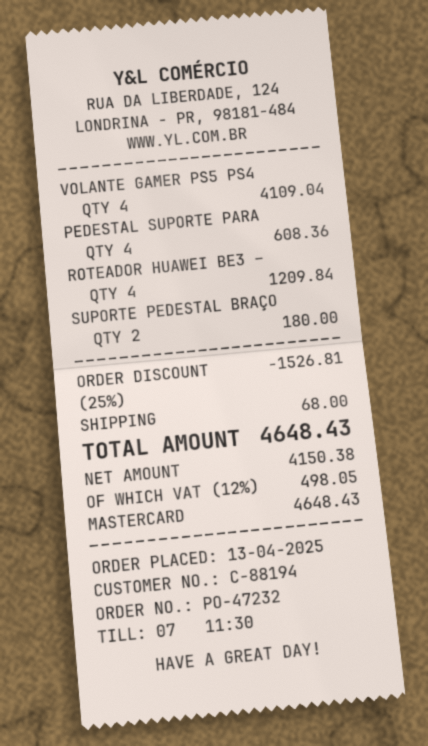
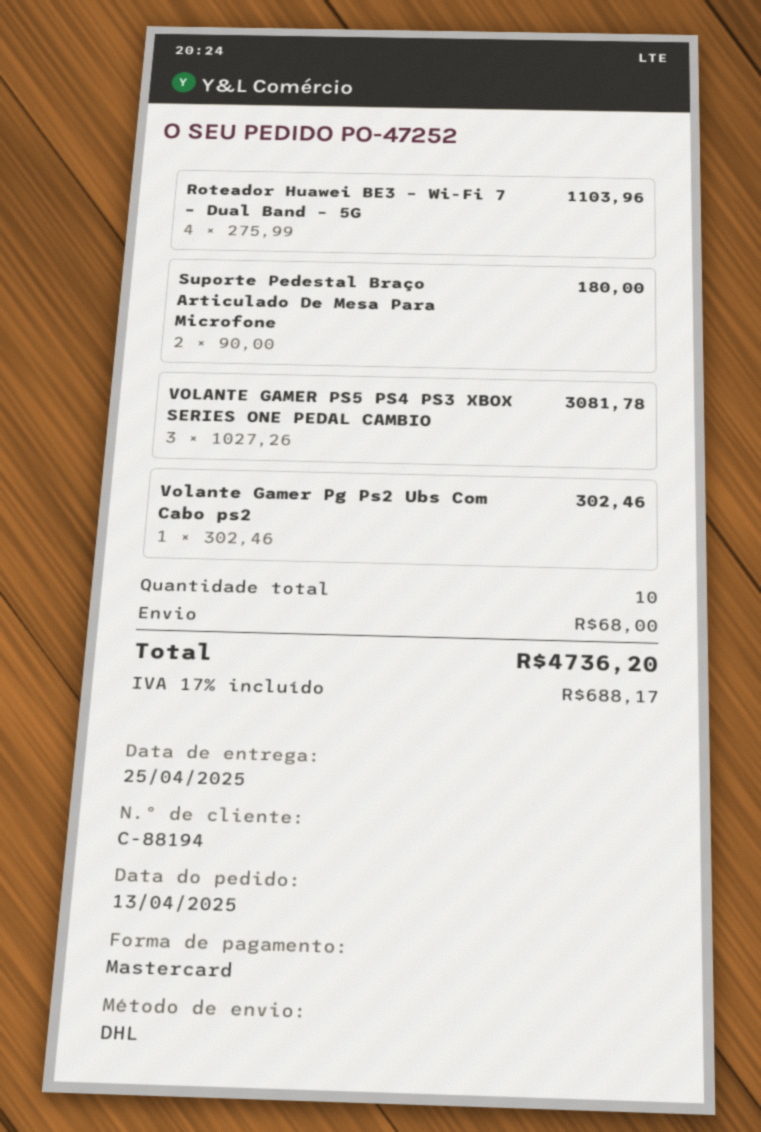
order number: PO-47232 -> PO-47252
VOLANTE GAMER PS5 PS4: 4 for 4109.04 -> 3 for 3081.78
PEDESTAL SUPORTE PARA: 4 for 608.36 -> none
ROTEADOR HUAWEI BE3 –: 4 for 1209.84 -> 4 for 1103.96
Volante Gamer Pg Ps2 Ubs Com Cabo ps2: none -> 1 for 302.46
discount: 25% = 1526.81 -> none
tax: 12% = 498.05 -> 17% = 688.17
total: 4648.43 -> 4736.20

